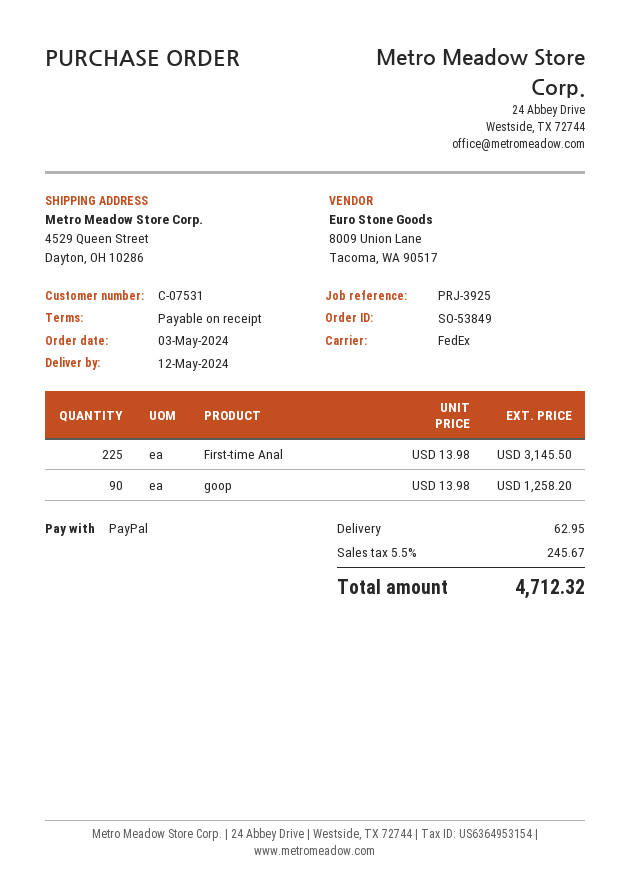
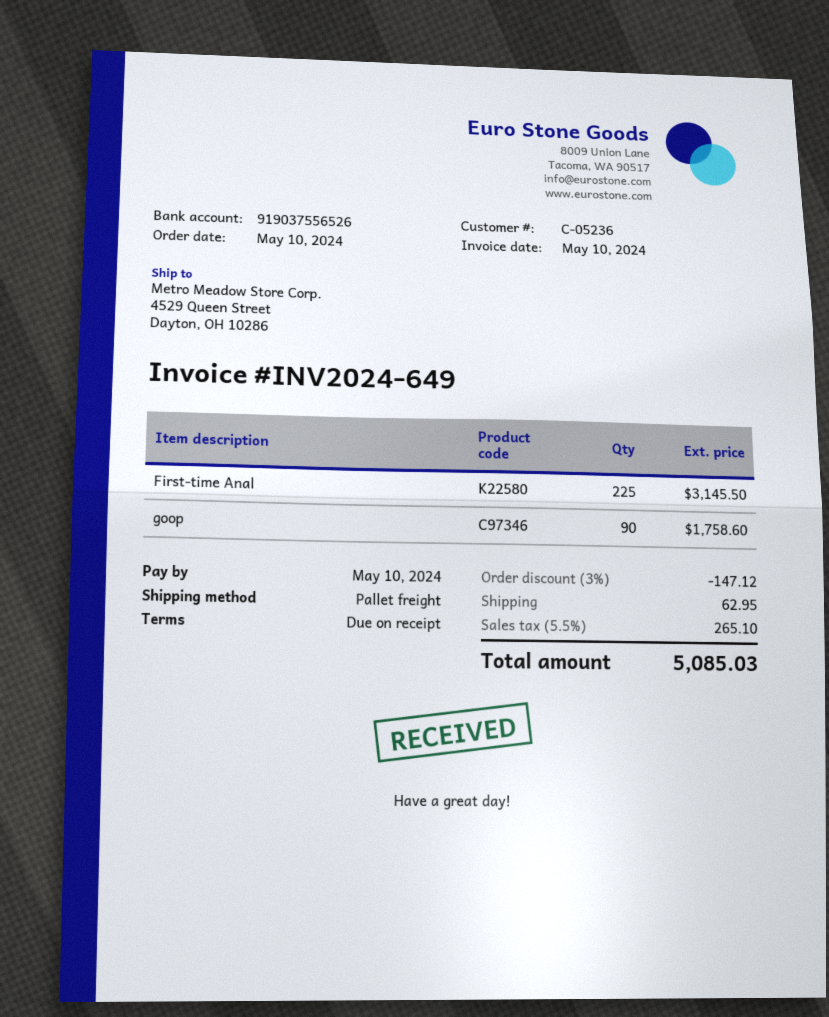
order date: 2024-05-03 -> 2024-05-10
customer number: C-07531 -> C-05236
shipping method: FedEx -> pallet freight
goop: 90 for 1258.20 -> 90 for 1758.60
discount: none -> 3% = 147.12
tax: 5.5% = 245.67 -> 5.5% = 265.10
total: 4712.32 -> 5085.03

